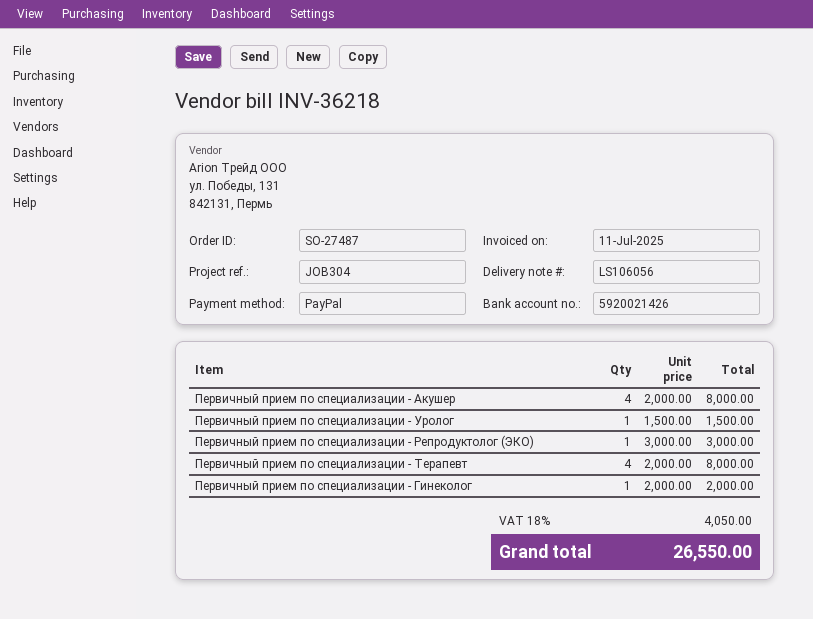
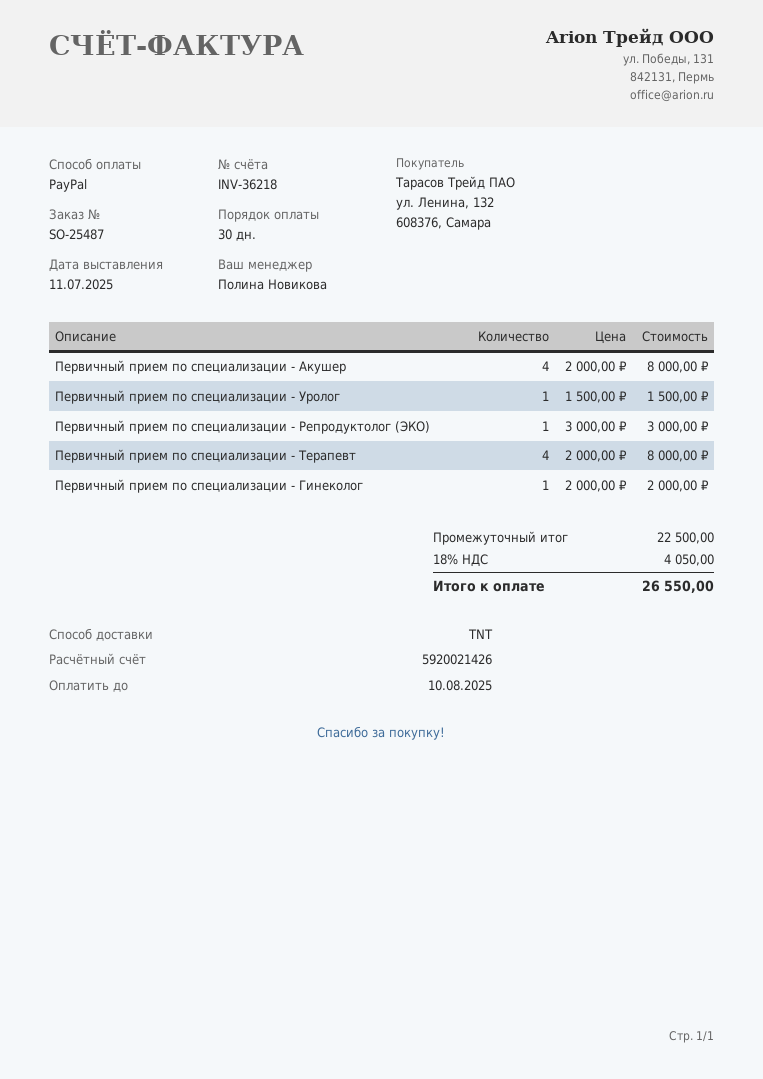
order number: SO-27487 -> SO-25487

